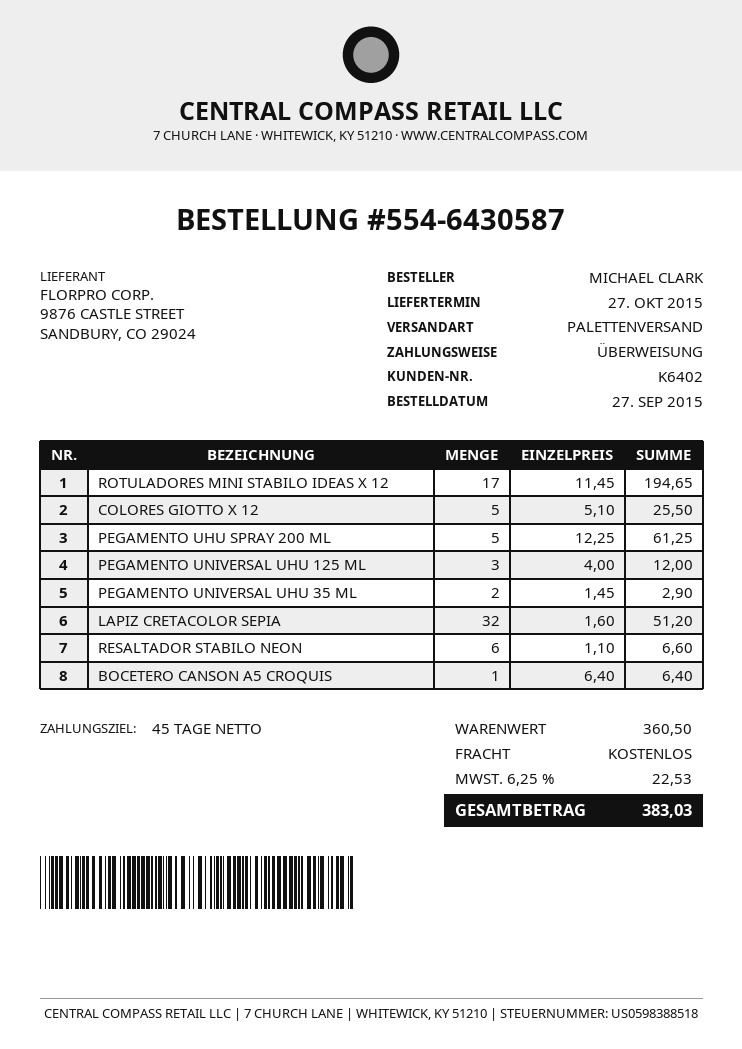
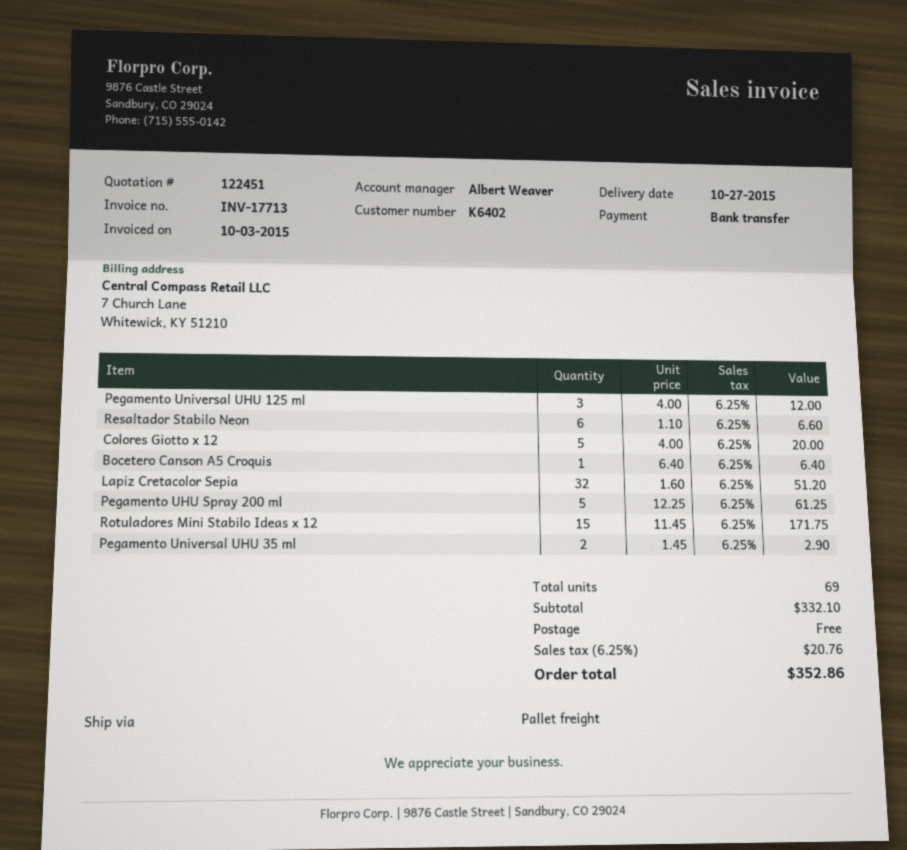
ROTULADORES MINI STABILO IDEAS X 12: 17 x 11.45 = 194.65 -> 15 x 11.45 = 171.75
COLORES GIOTTO X 12: 5 x 5.10 = 25.50 -> 5 x 4.00 = 20.00
subtotal: 360.50 -> 332.10
tax: 6.25% = 22.53 -> 6.25% = 20.76
total: 383.03 -> 352.86

